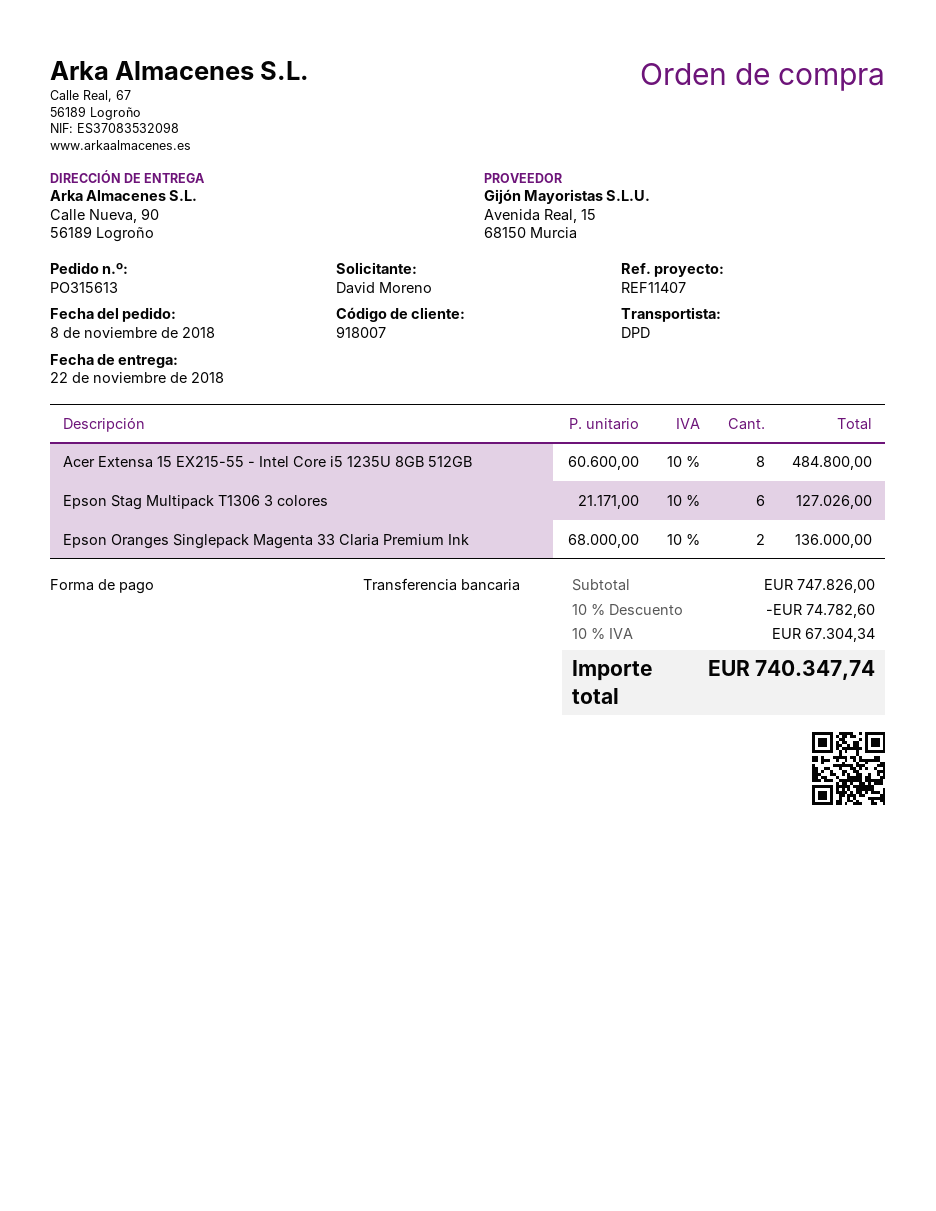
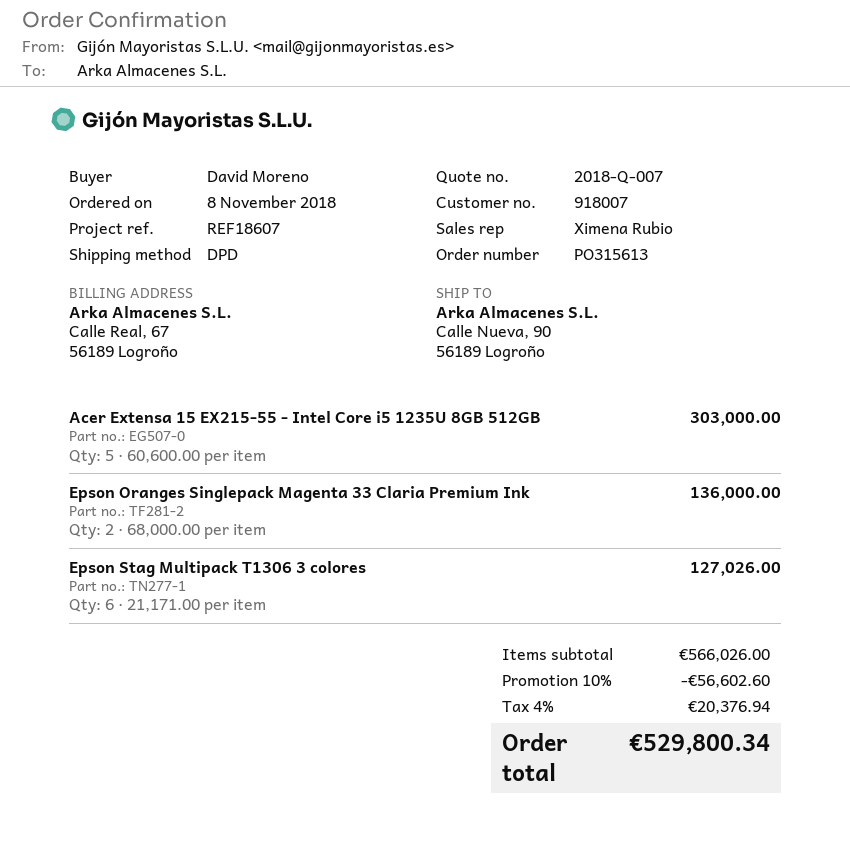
reference: REF11407 -> REF18607
Acer Extensa 15 EX215-55 - Intel Core i5 1235U 8GB 512GB: 8 x 60600.00 = 484800.00 -> 5 x 60600.00 = 303000.00
subtotal: 747826.00 -> 566026.00
discount: 10% = 74782.60 -> 10% = 56602.60
tax: 10% = 67304.34 -> 4% = 20376.94
total: 740347.74 -> 529800.34

